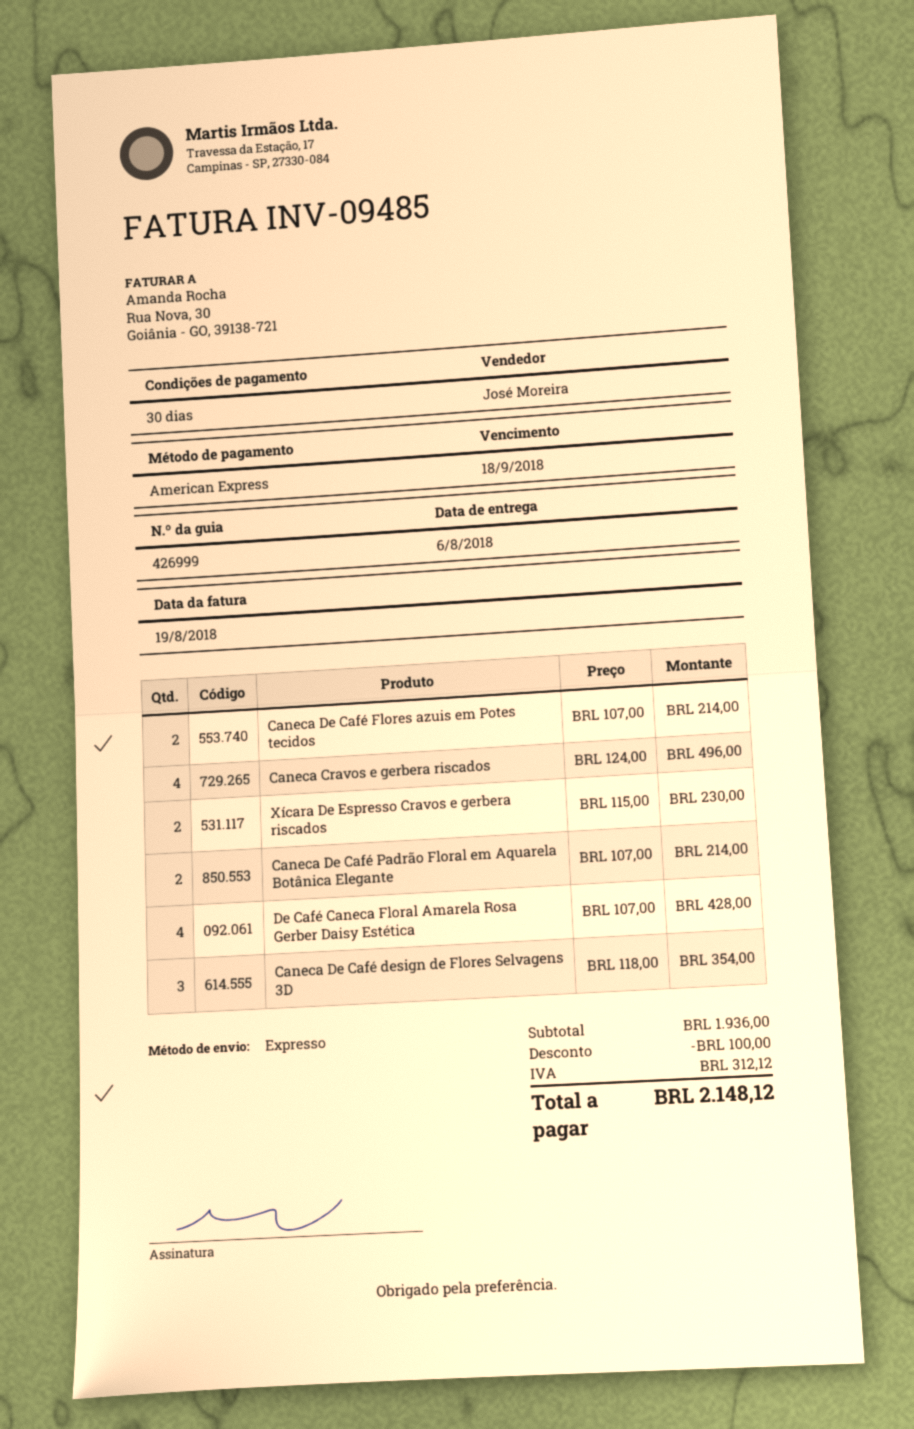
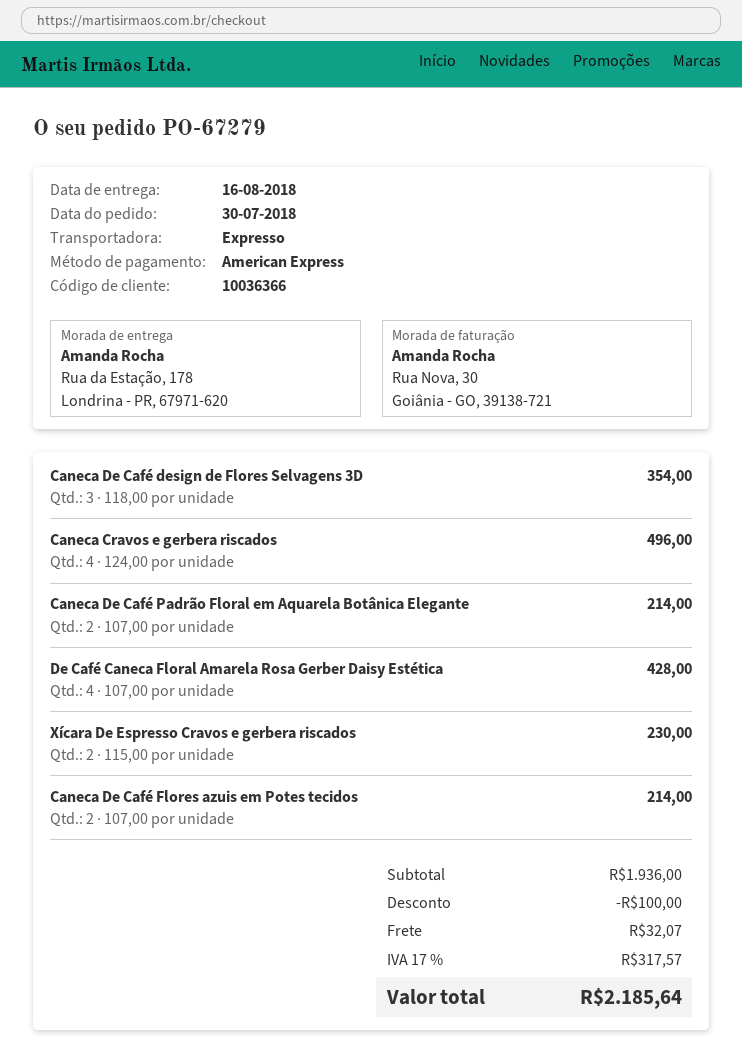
delivery date: 2018-08-06 -> 2018-08-16
shipping: none -> 32.07
tax: 312.12 -> 317.57
total: 2148.12 -> 2185.64

